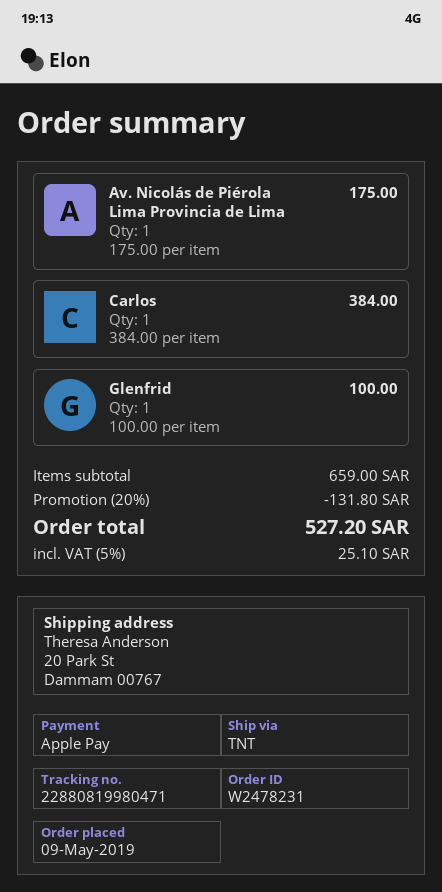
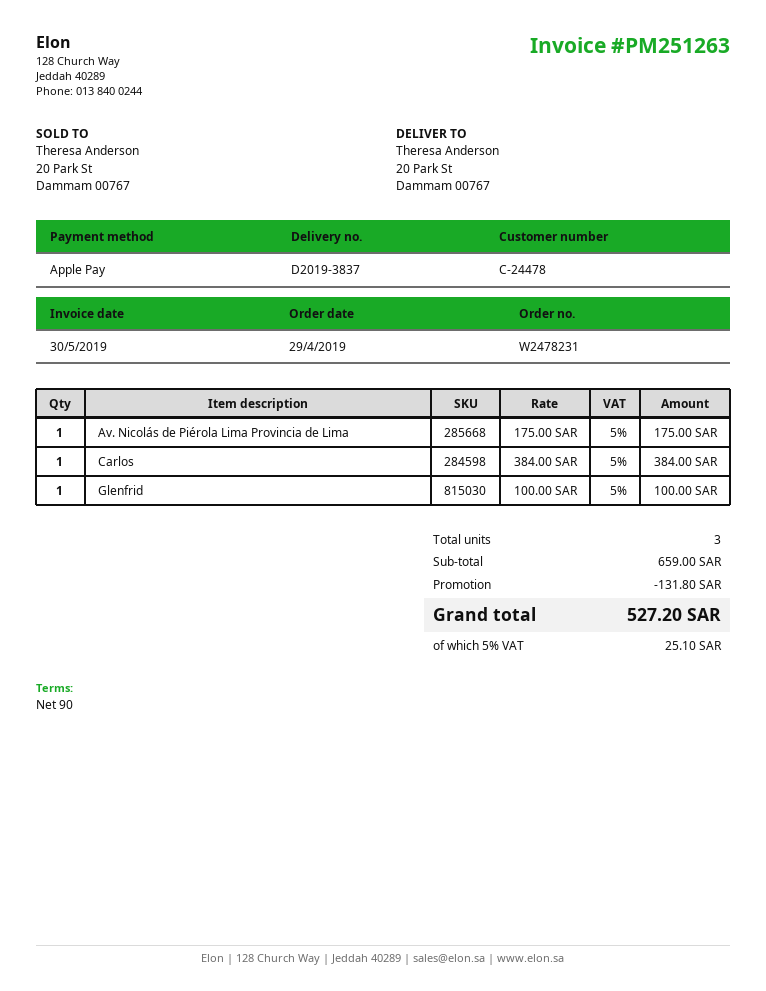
order date: 2019-05-09 -> 2019-04-29

